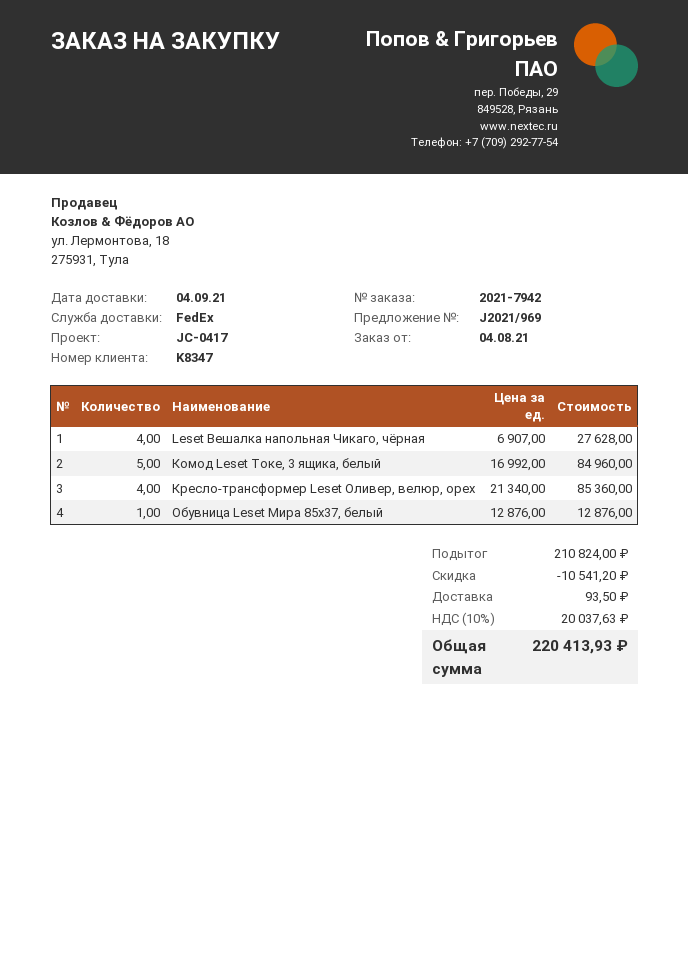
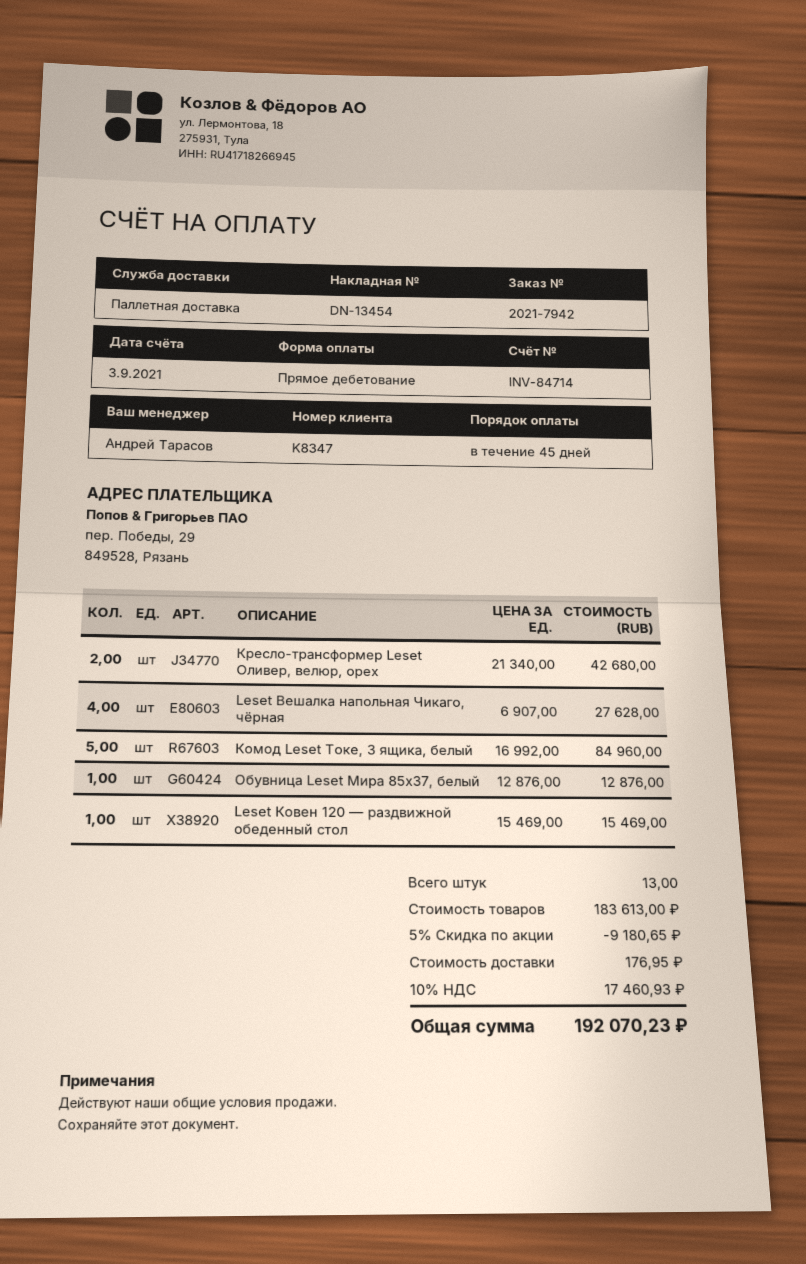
shipping method: FedEx -> pallet freight
Кресло-трансформер Leset Оливер, велюр, орех: 4 x 21340.00 = 85360.00 -> 2 x 21340.00 = 42680.00
Leset Ковен 120 — раздвижной обеденный стол: none -> 1 x 15469.00 = 15469.00
subtotal: 210824.00 -> 183613.00
discount: 10541.20 -> 9180.65
shipping: 93.50 -> 176.95
tax: 10% = 20037.63 -> 10% = 17460.93
total: 220413.93 -> 192070.23

